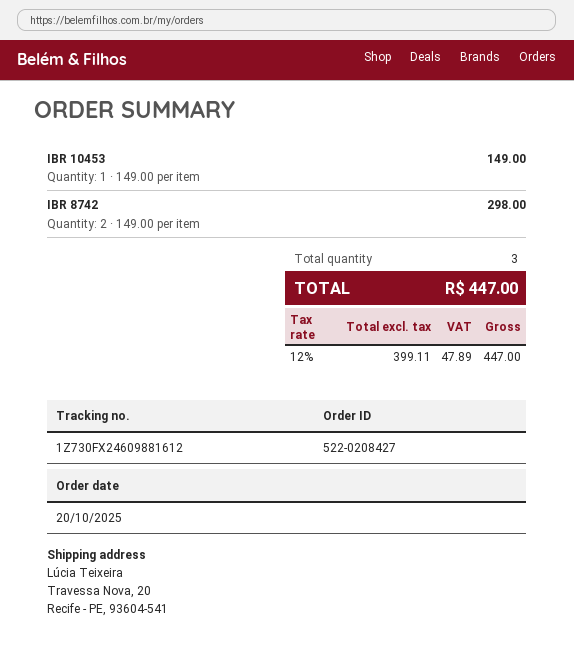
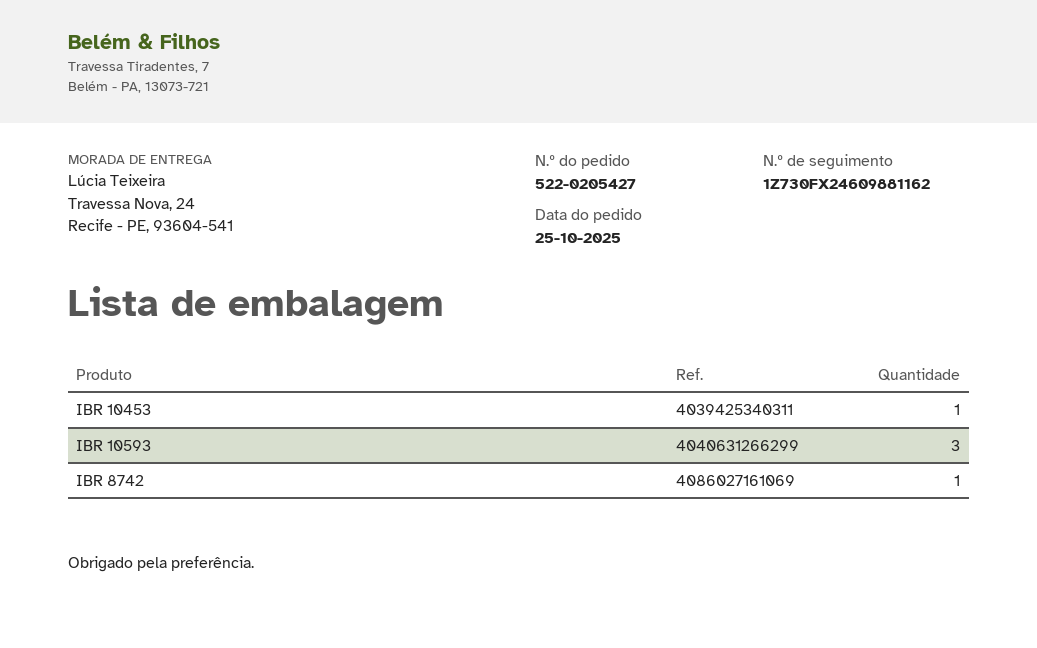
order number: 522-0208427 -> 522-0205427
order date: 2025-10-20 -> 2025-10-25
tracking number: 1Z730FX24609881612 -> 1Z730FX24609881162
ship to: Travessa Nova, 20, Recife - PE, 93604-541 -> Travessa Nova, 24, Recife - PE, 93604-541
IBR 8742: 2 -> 1
IBR 10593: none -> 3

